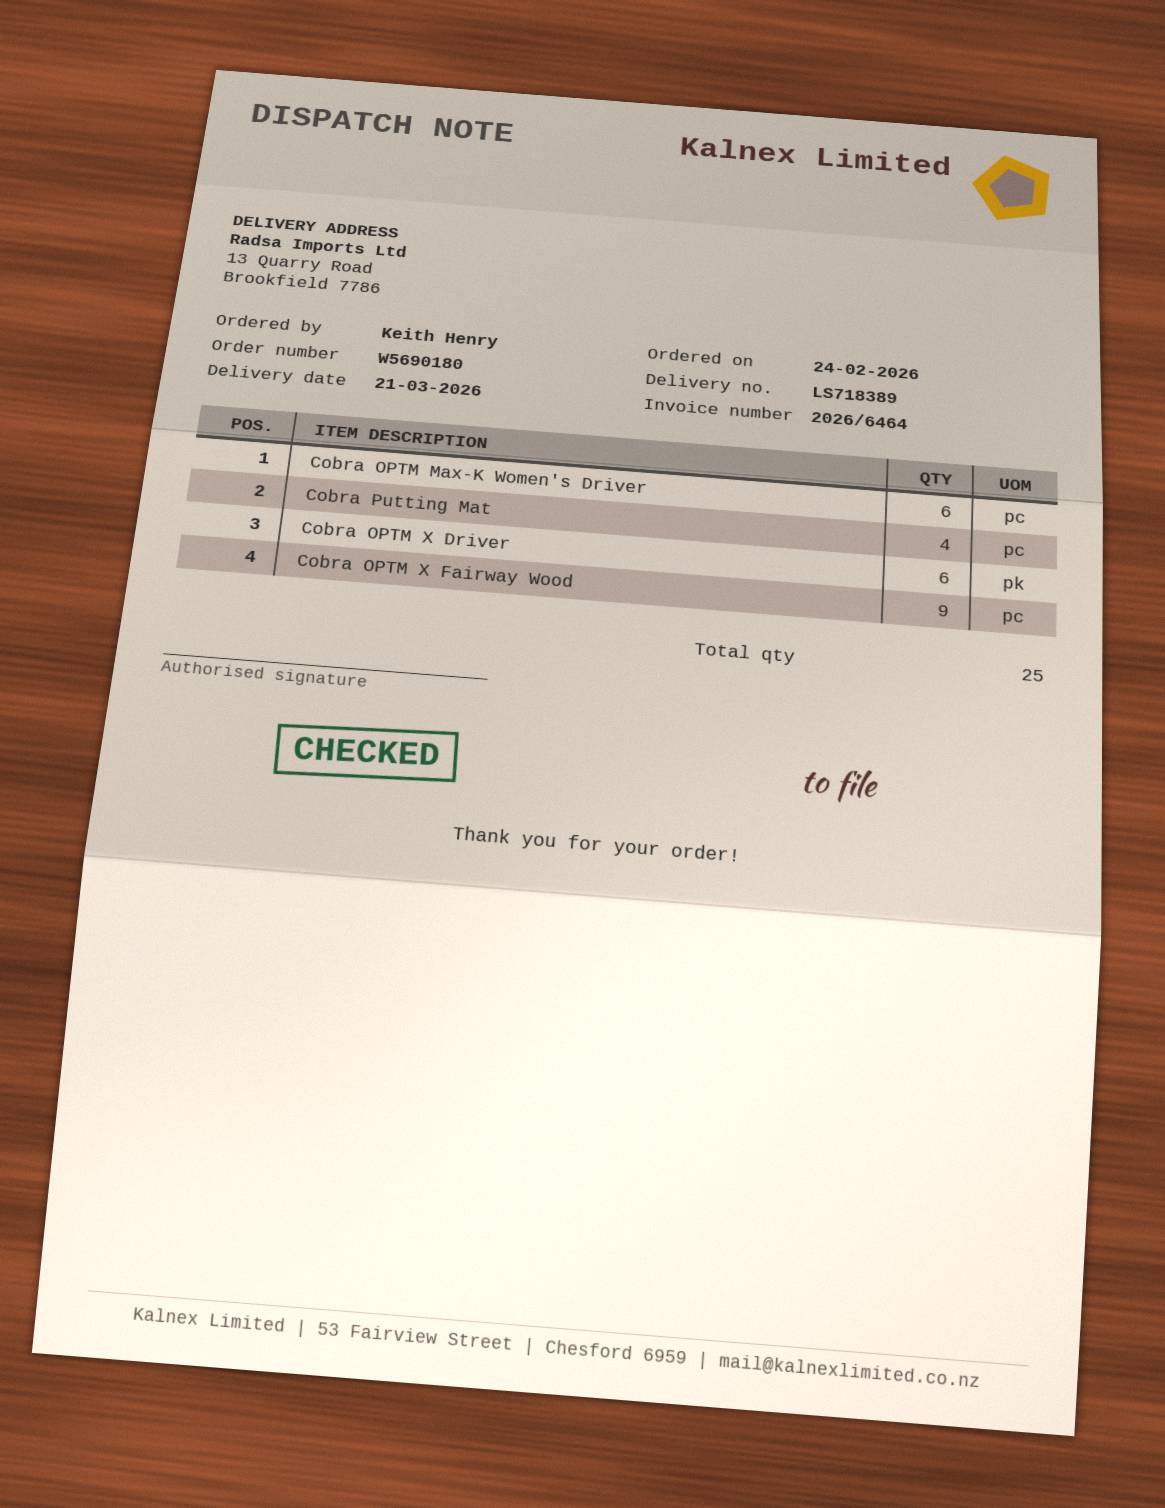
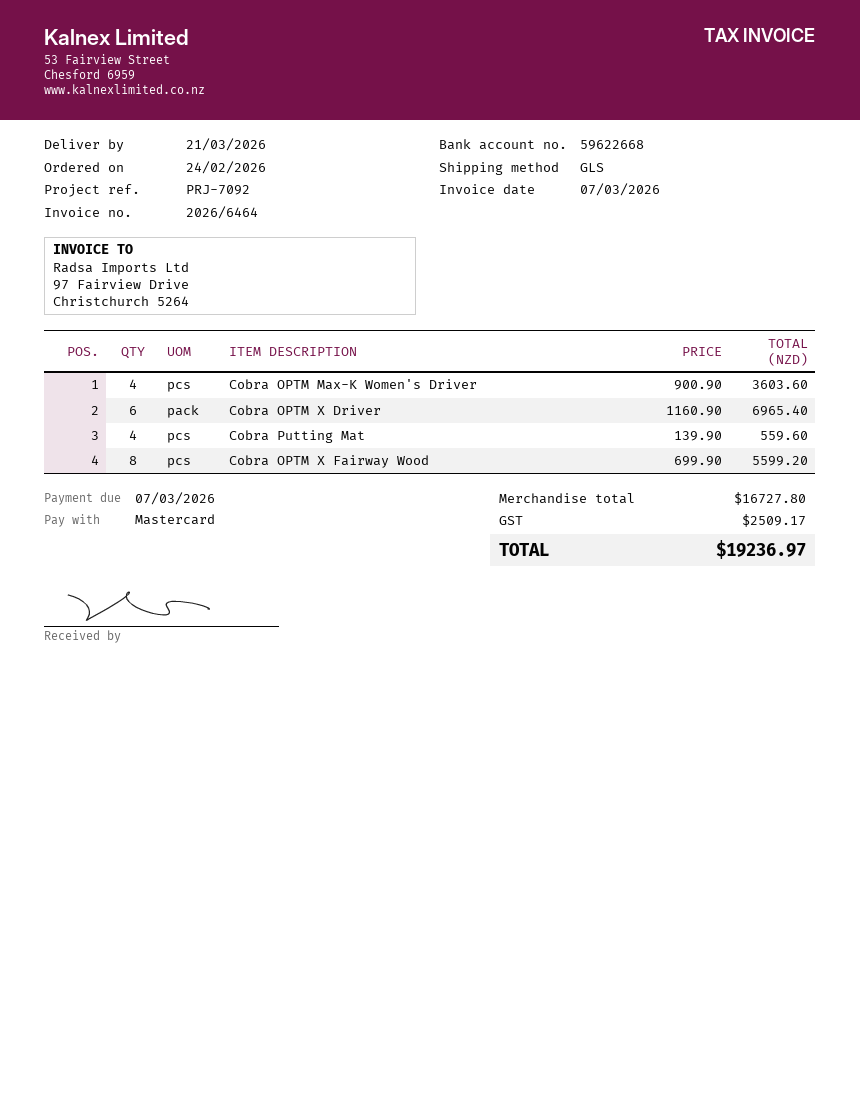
Cobra OPTM Max-K Women's Driver: 6 -> 4
Cobra OPTM X Fairway Wood: 9 -> 8

